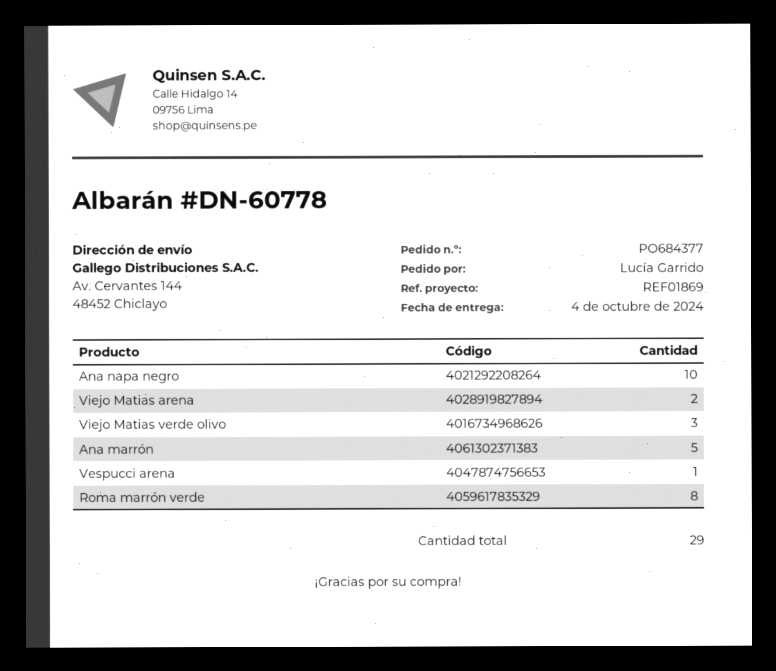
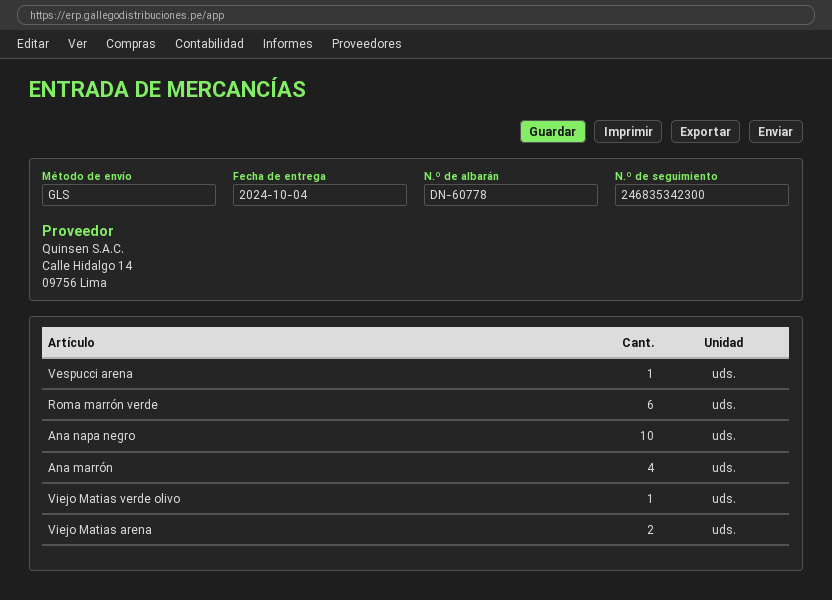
Viejo Matias verde olivo: 3 -> 1
Ana marrón: 5 -> 4
Roma marrón verde: 8 -> 6

